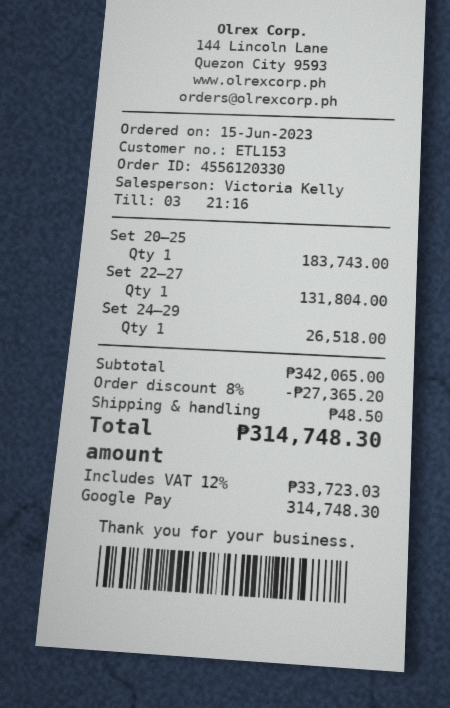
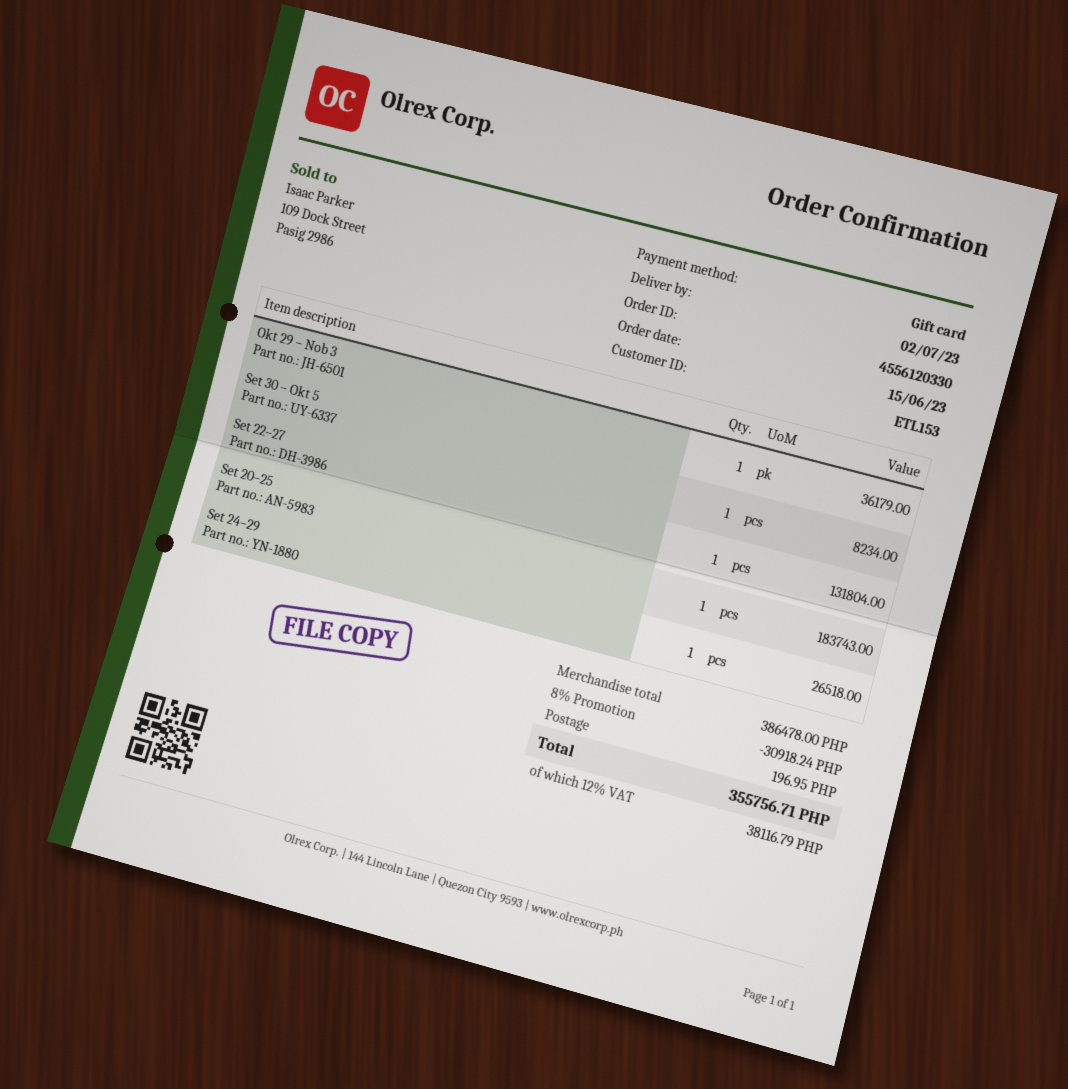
payment method: Google Pay -> gift card
Okt 29 – Nob 3: none -> 1 for 36179.00
Set 30 – Okt 5: none -> 1 for 8234.00
subtotal: 342065.00 -> 386478.00
discount: 8% = 27365.20 -> 8% = 30918.24
shipping: 48.50 -> 196.95
tax: 12% = 33723.03 -> 12% = 38116.79
total: 314748.30 -> 355756.71

